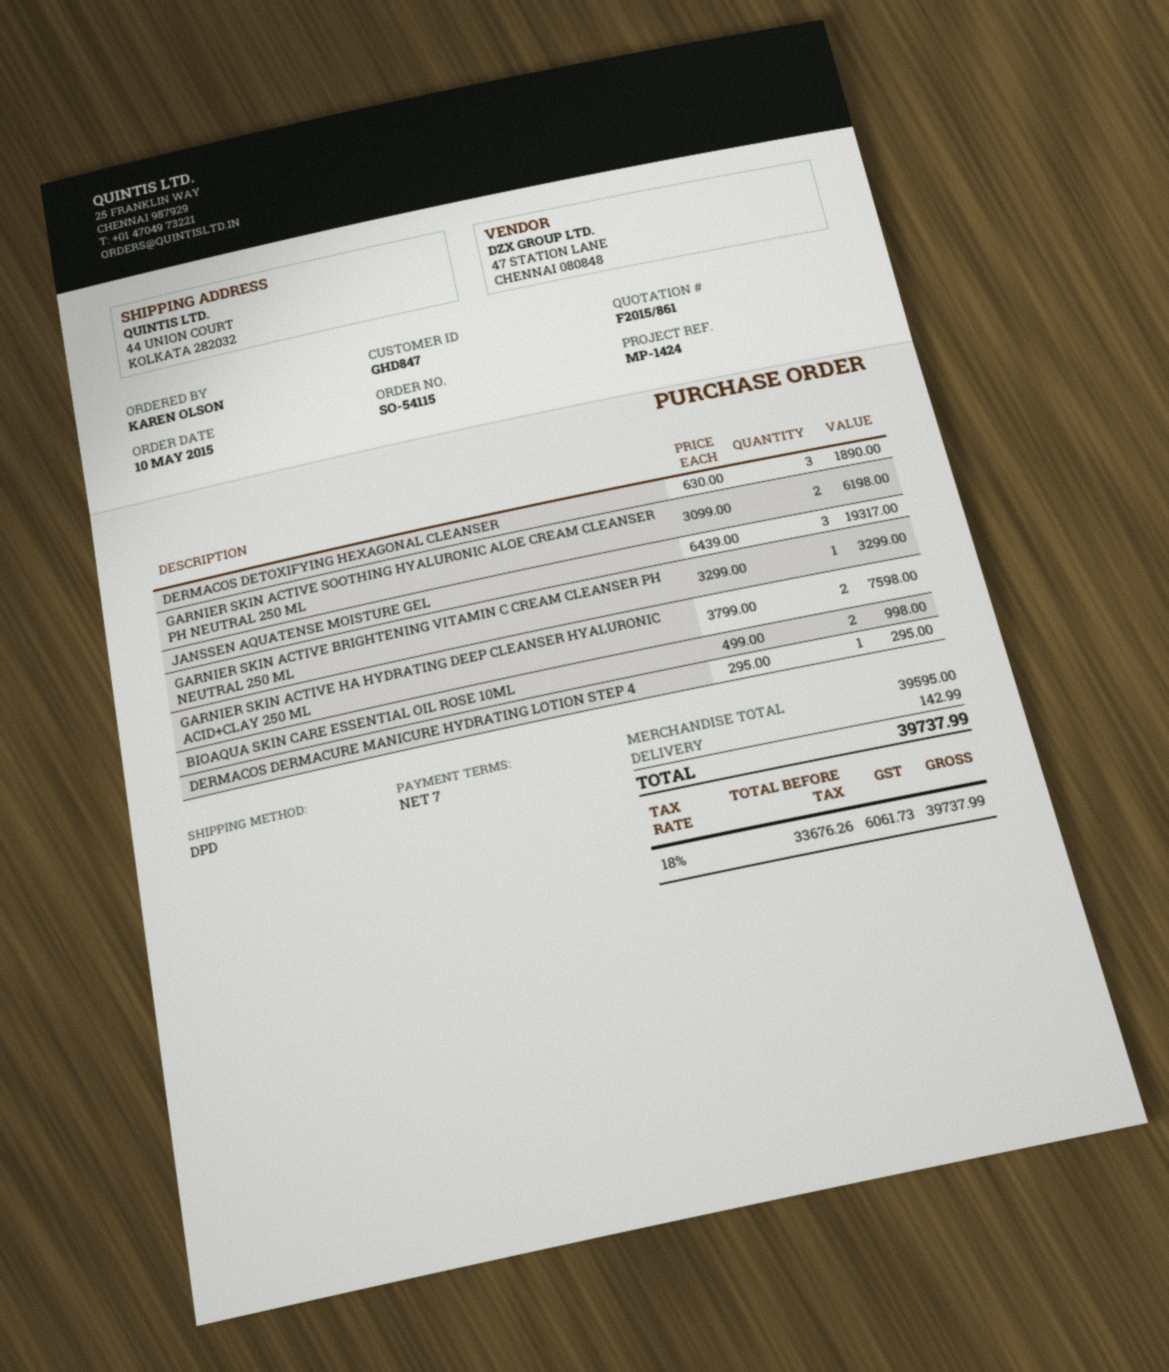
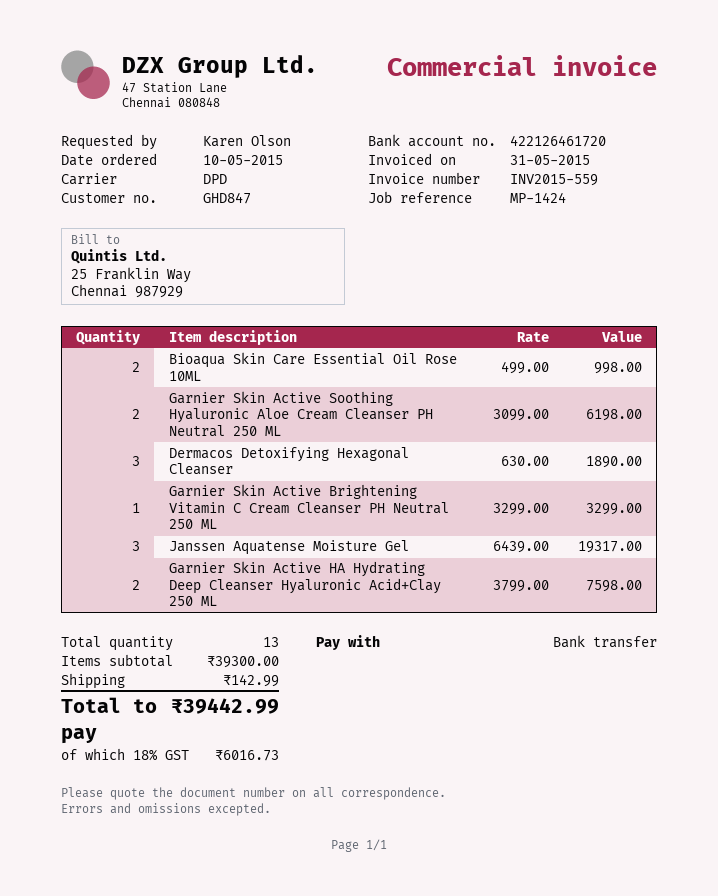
DERMACOS DERMACURE MANICURE HYDRATING LOTION STEP 4: 1 x 295.00 = 295.00 -> none
subtotal: 39595.00 -> 39300.00
tax: 18% = 6061.73 -> 18% = 6016.73
total: 39737.99 -> 39442.99

